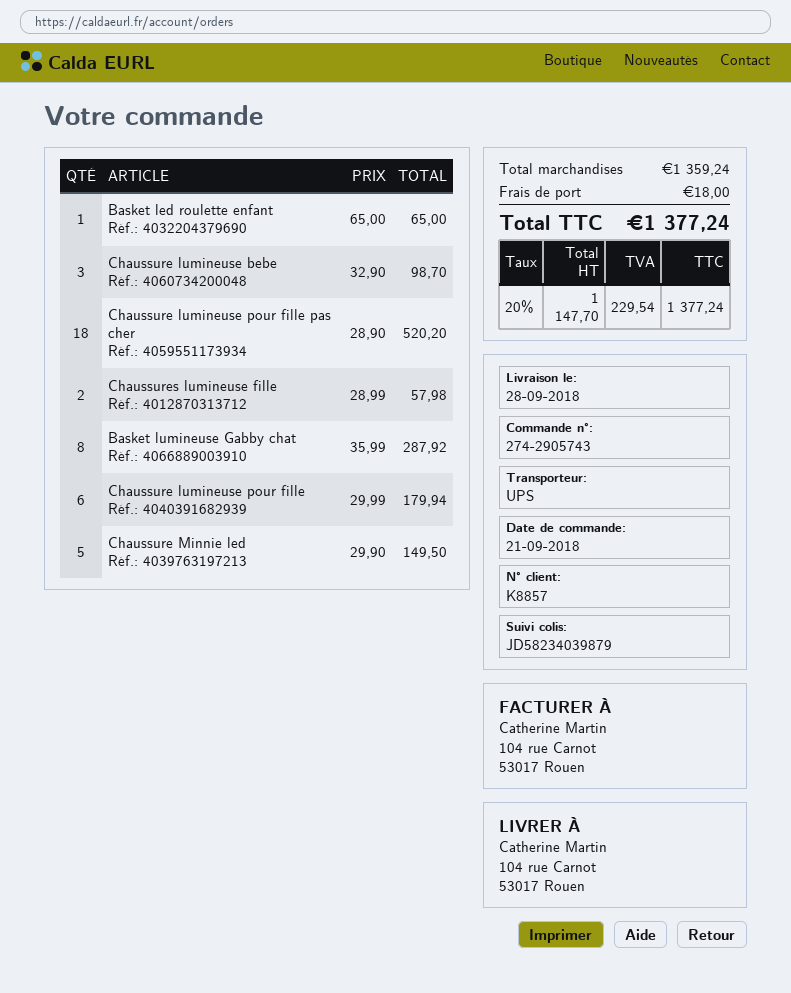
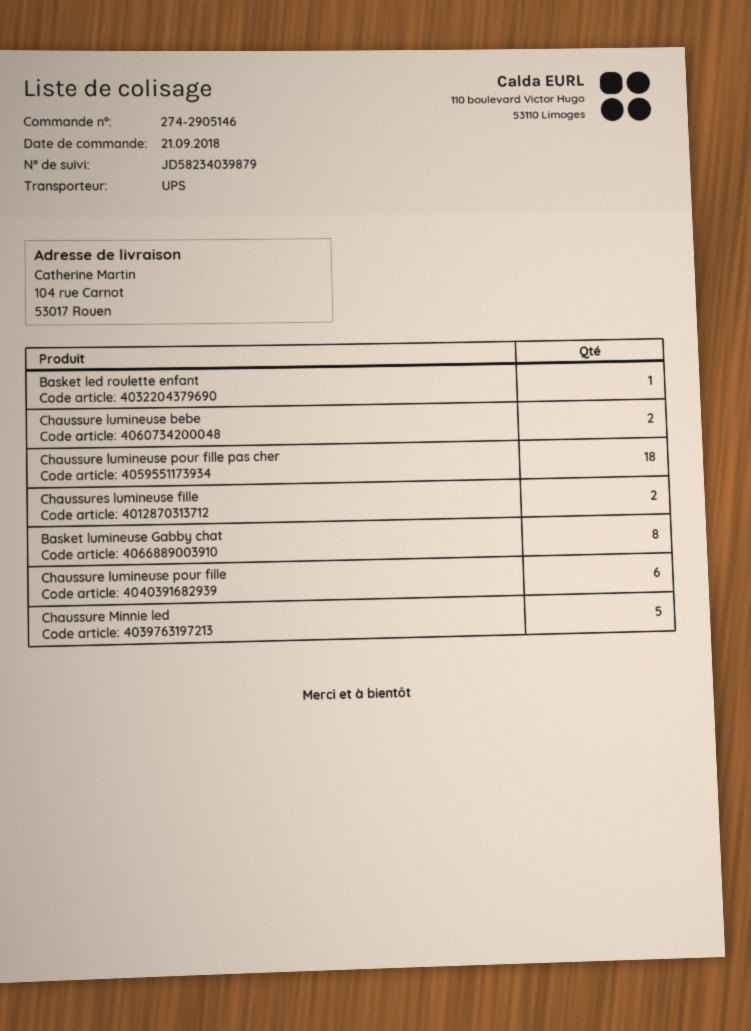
order number: 274-2905743 -> 274-2905146
Chaussure lumineuse bebe: 3 -> 2

